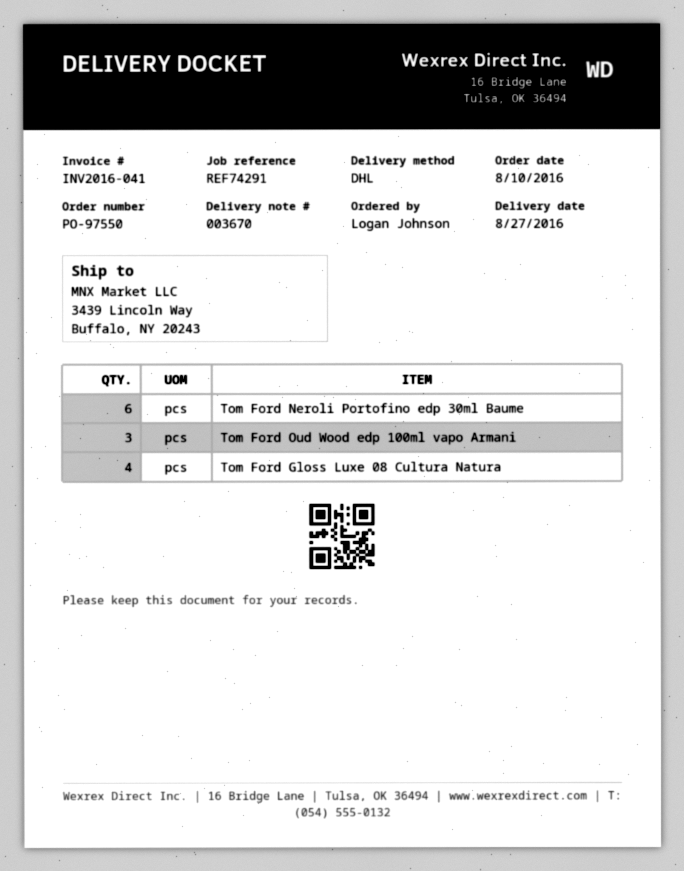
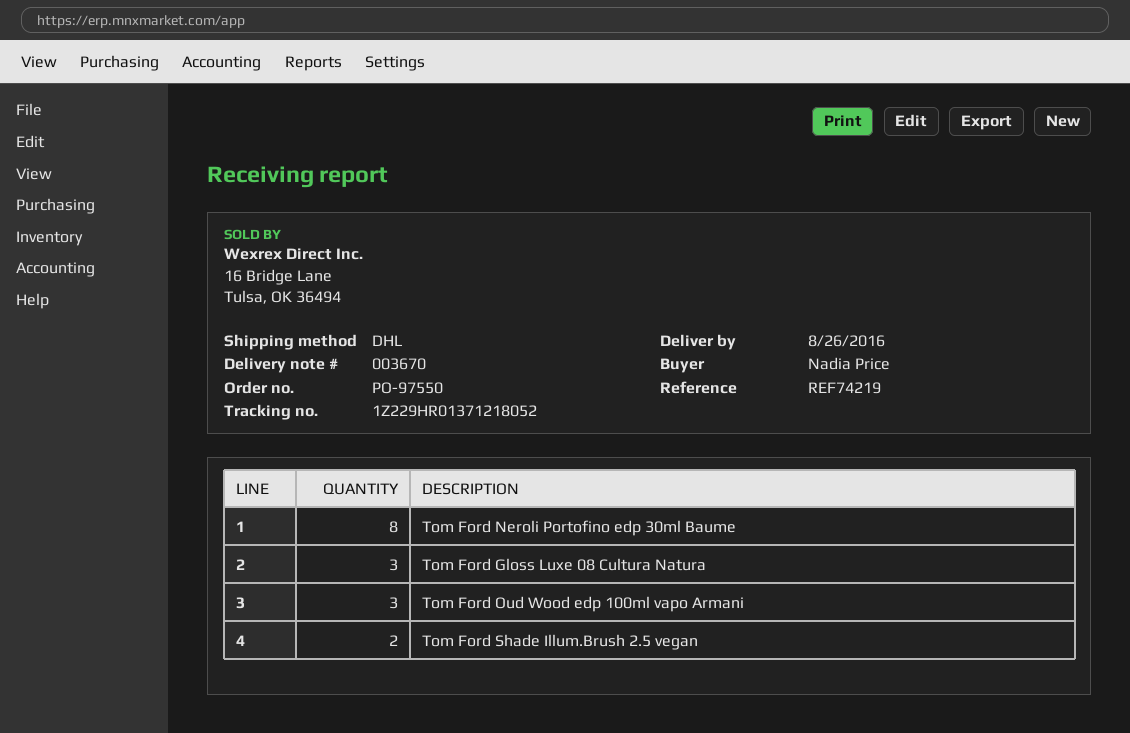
delivery date: 2016-08-27 -> 2016-08-26
reference: REF74291 -> REF74219
ordered by: Logan Johnson -> Nadia Price
Tom Ford Neroli Portofino edp 30ml Baume: 6 -> 8
Tom Ford Gloss Luxe 08 Cultura Natura: 4 -> 3
Tom Ford Shade Illum.Brush 2.5 vegan: none -> 2

